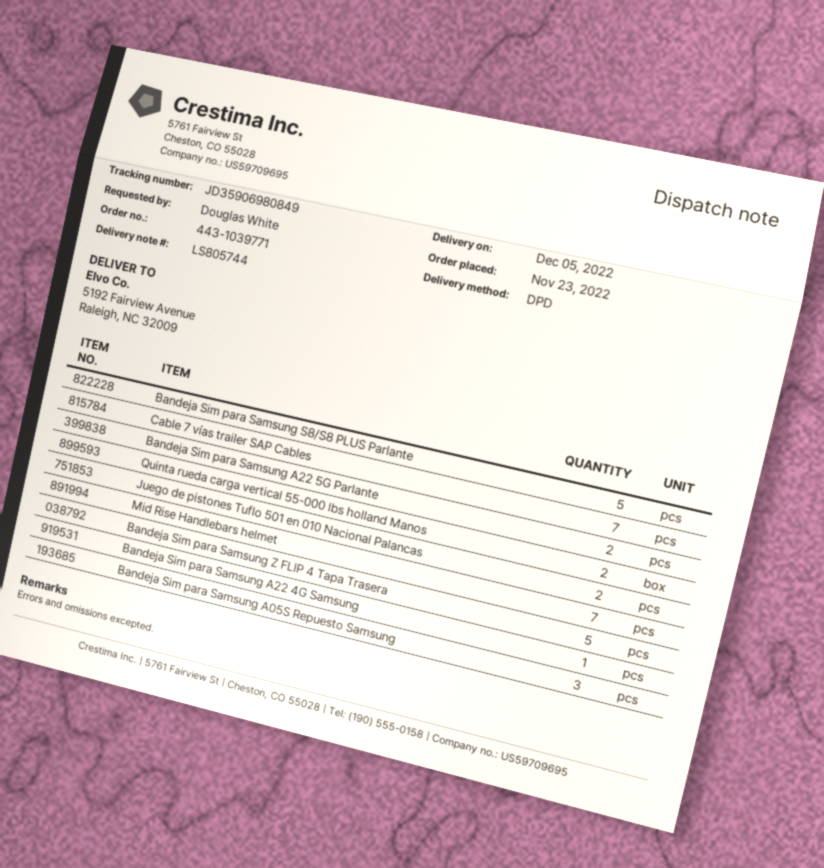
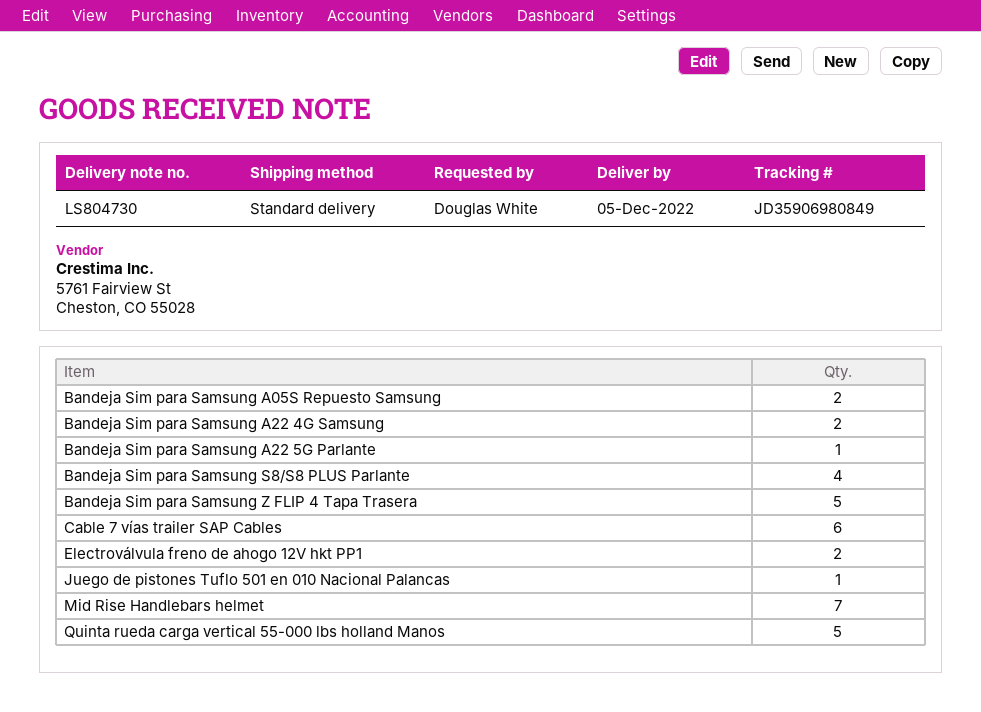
delivery note number: LS805744 -> LS804730
shipping method: DPD -> standard
Bandeja Sim para Samsung S8/S8 PLUS Parlante: 5 -> 4
Cable 7 vías trailer SAP Cables: 7 -> 6
Bandeja Sim para Samsung A22 5G Parlante: 2 -> 1
Quinta rueda carga vertical 55-000 lbs holland Manos: 2 -> 5
Juego de pistones Tuflo 501 en 010 Nacional Palancas: 2 -> 1
Bandeja Sim para Samsung A22 4G Samsung: 1 -> 2
Bandeja Sim para Samsung A05S Repuesto Samsung: 3 -> 2
Electroválvula freno de ahogo 12V hkt PP1: none -> 2

